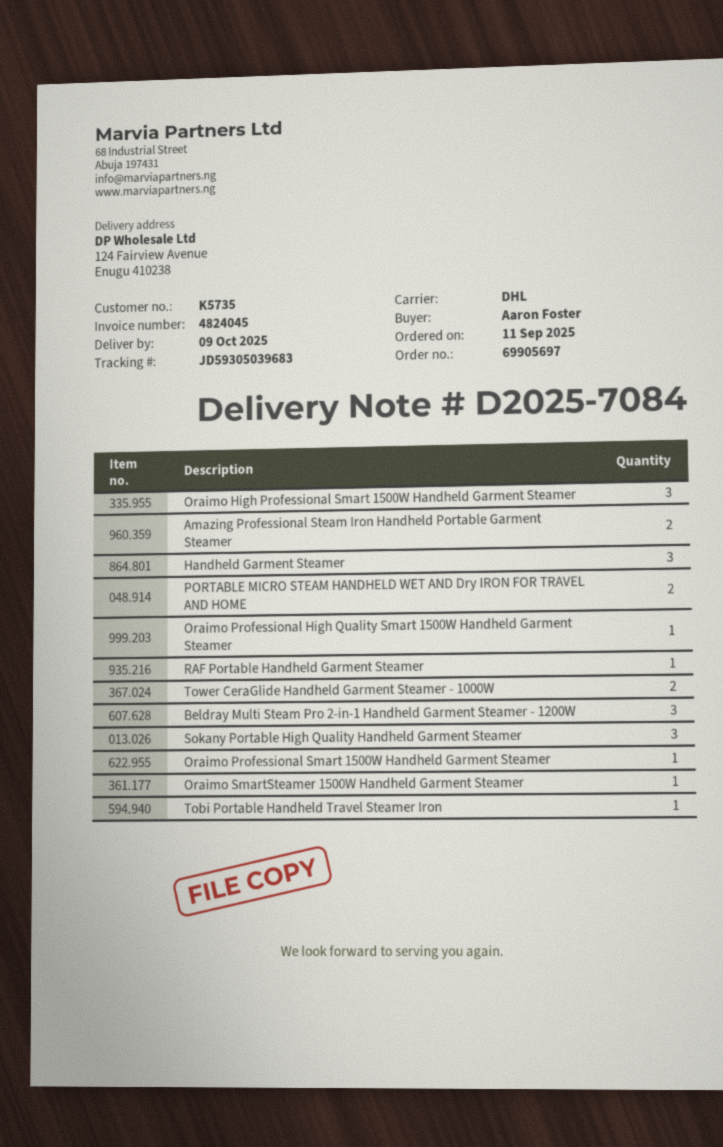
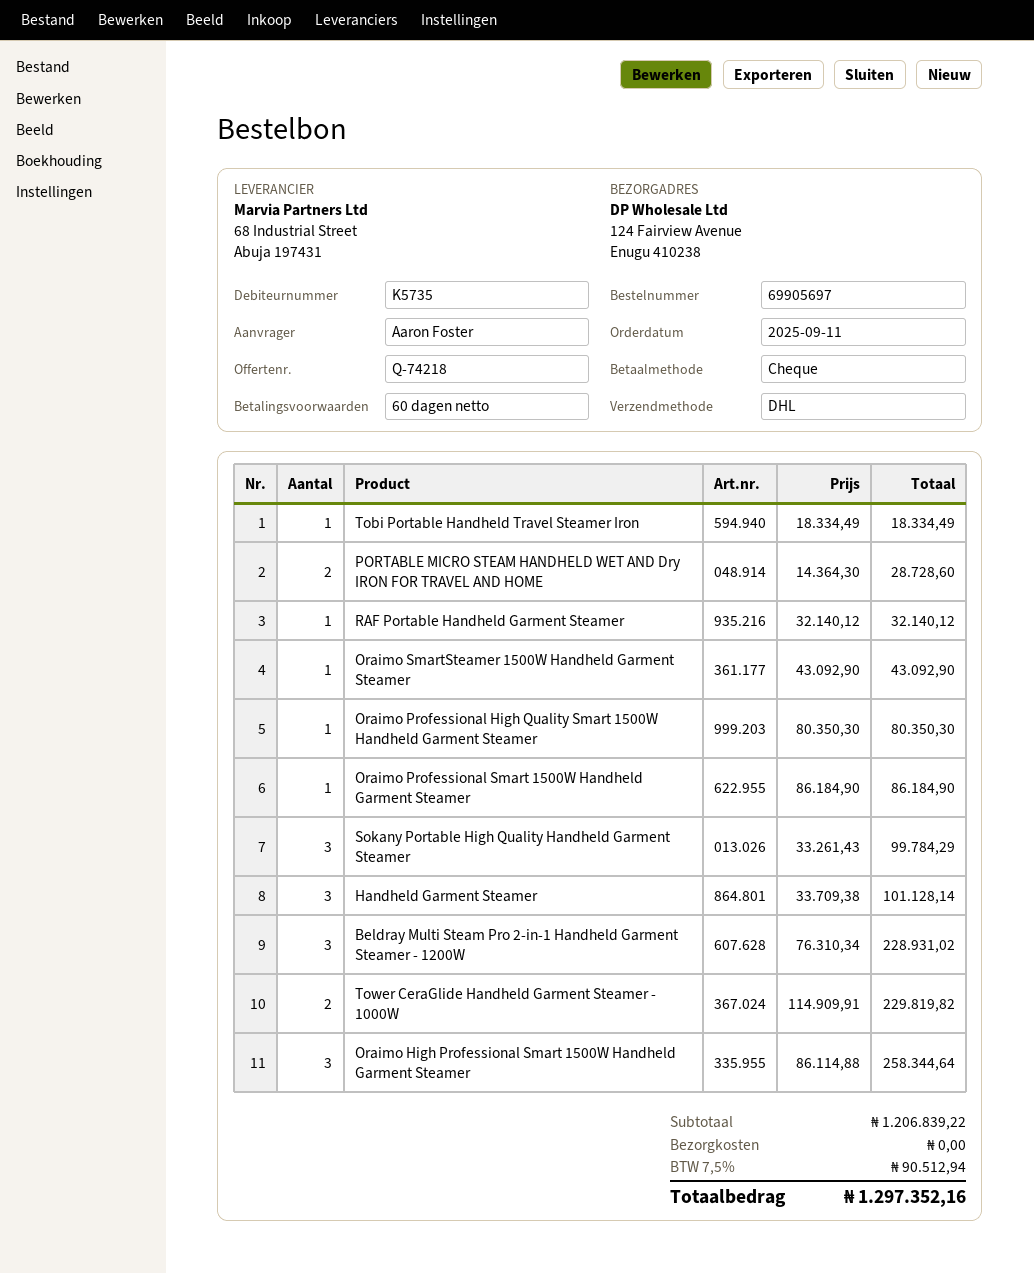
Amazing Professional Steam Iron Handheld Portable Garment Steamer: 2 -> none

